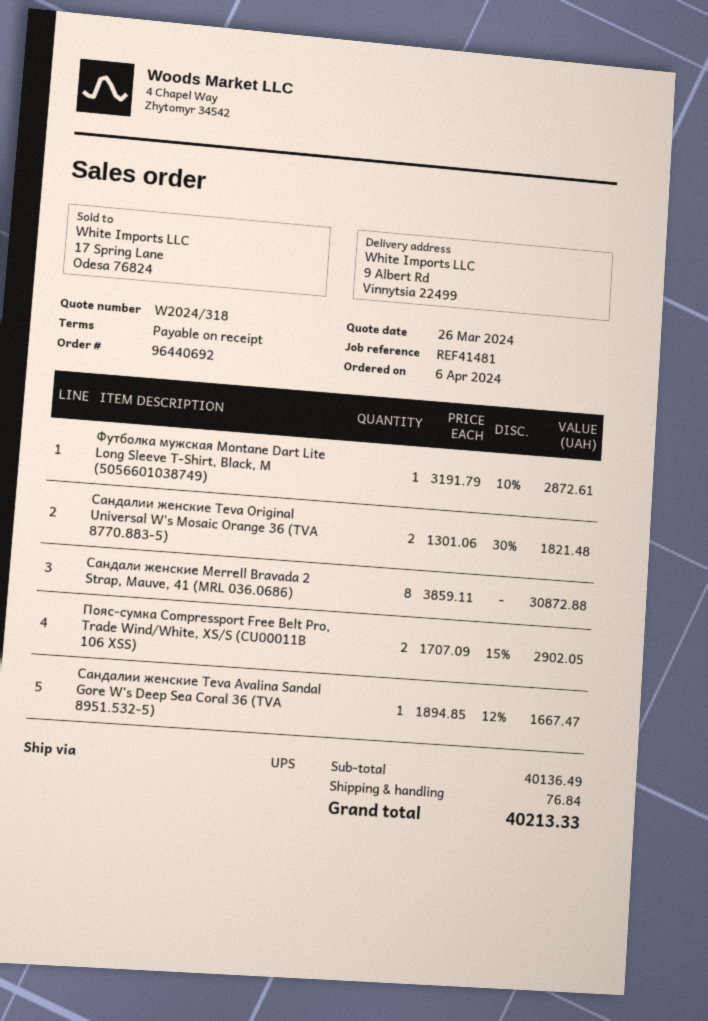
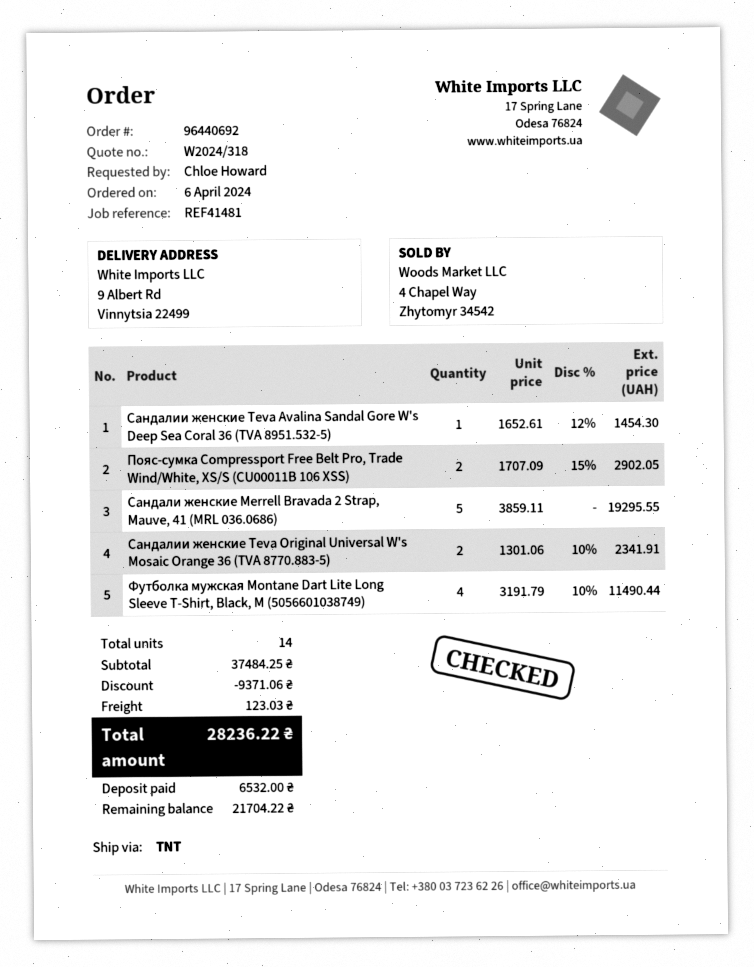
shipping method: UPS -> TNT
Футболка мужская Montane Dart Lite Long Sleeve T-Shirt, Black, M (5056601038749): 1 x 3191.79 - 10% = 2872.61 -> 4 x 3191.79 - 10% = 11490.44
Сандалии женские Teva Original Universal W's Mosaic Orange 36 (TVA 8770.883-5): 2 x 1301.06 - 30% = 1821.48 -> 2 x 1301.06 - 10% = 2341.91
Сандали женские Merrell Bravada 2 Strap, Mauve, 41 (MRL 036.0686): 8 x 3859.11 = 30872.88 -> 5 x 3859.11 = 19295.55
Сандалии женские Teva Avalina Sandal Gore W's Deep Sea Coral 36 (TVA 8951.532-5): 1 x 1894.85 - 12% = 1667.47 -> 1 x 1652.61 - 12% = 1454.30
subtotal: 40136.49 -> 37484.25
discount: none -> 9371.06
shipping: 76.84 -> 123.03
total: 40213.33 -> 28236.22

